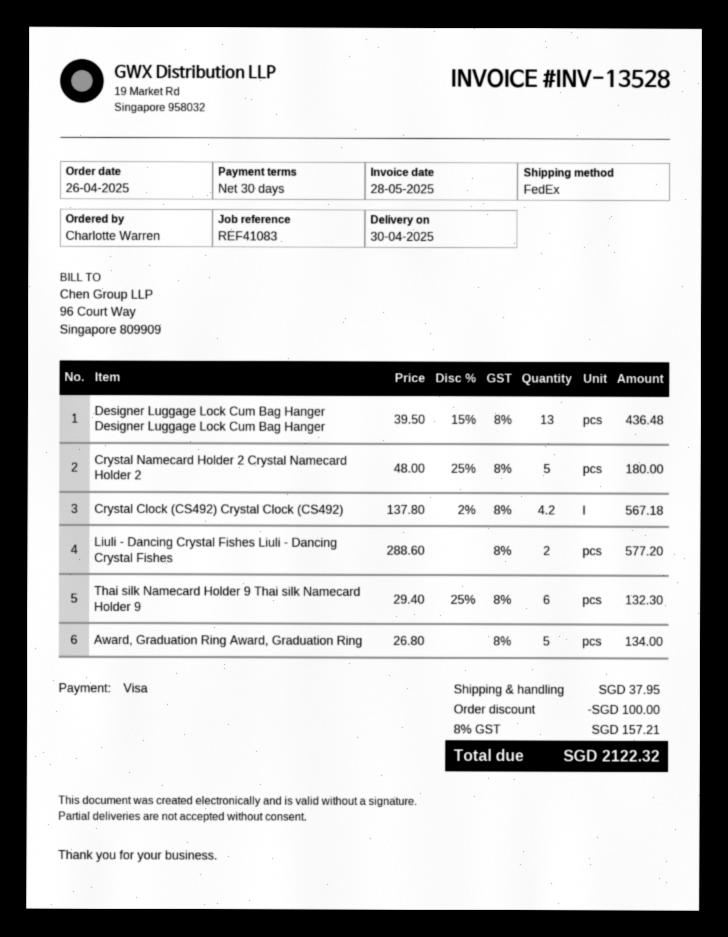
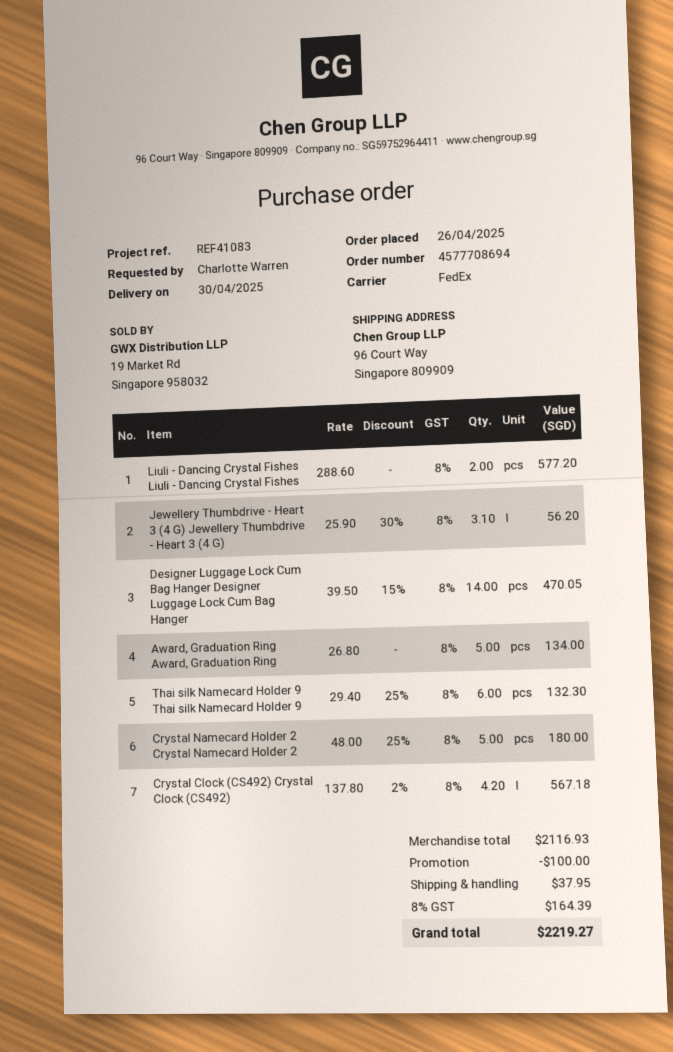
Designer Luggage Lock Cum Bag Hanger Designer Luggage Lock Cum Bag Hanger: 13 x 39.50 - 15% = 436.48 -> 14 x 39.50 - 15% = 470.05
Jewellery Thumbdrive - Heart 3 (4 G) Jewellery Thumbdrive - Heart 3 (4 G): none -> 3.1 x 25.90 - 30% = 56.20
tax: 8% = 157.21 -> 8% = 164.39
total: 2122.32 -> 2219.27

